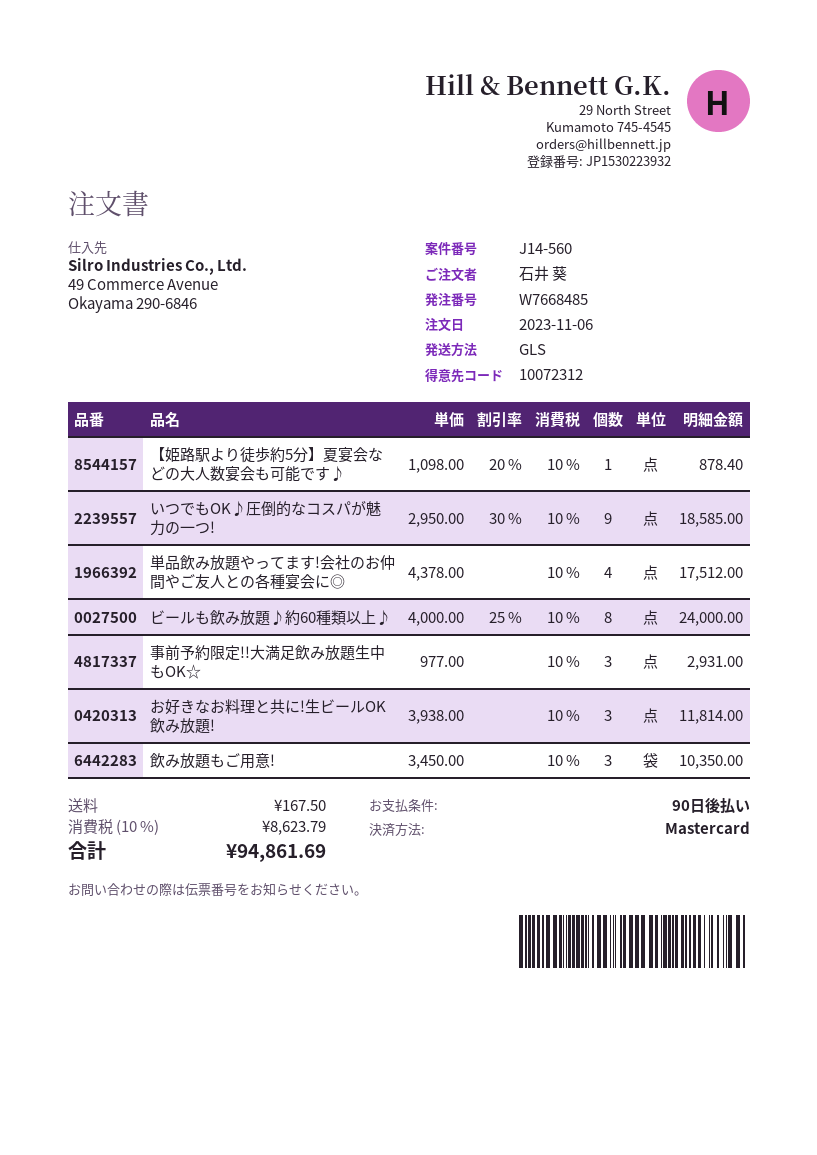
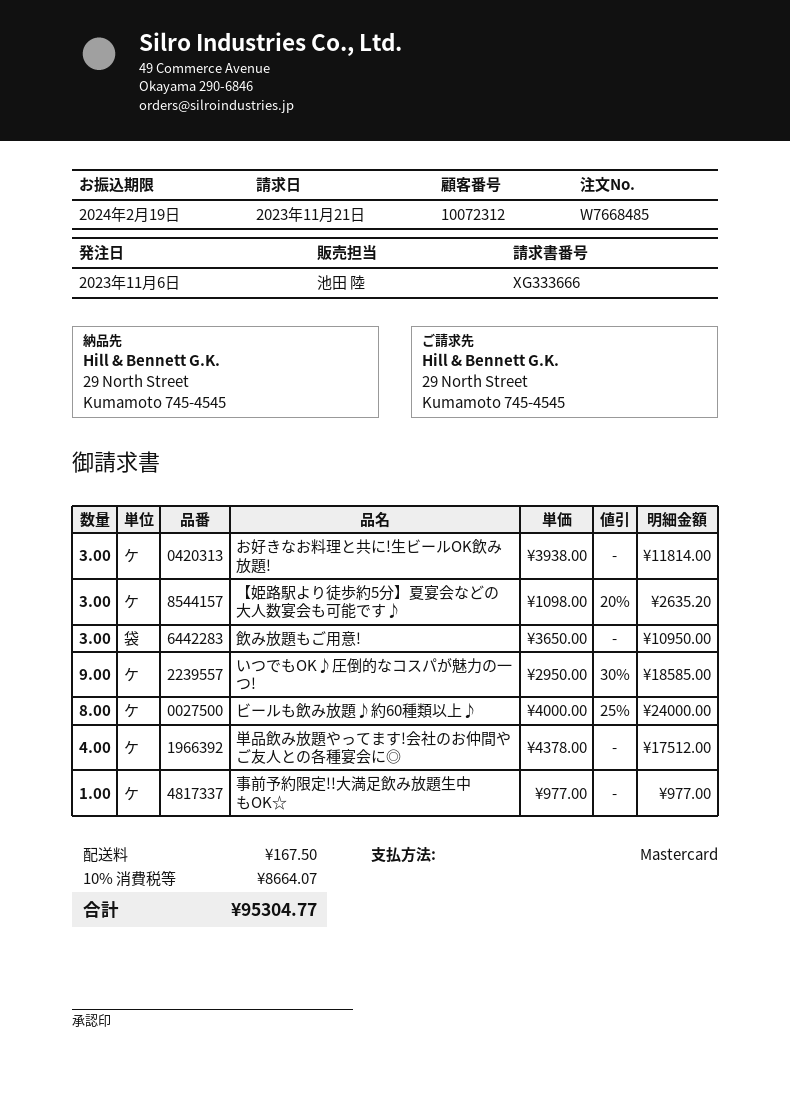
【姫路駅より徒歩約5分】夏宴会などの大人数宴会も可能です♪: 1 x 1098.00 - 20% = 878.40 -> 3 x 1098.00 - 20% = 2635.20
事前予約限定!!大満足飲み放題生中もOK☆: 3 x 977.00 = 2931.00 -> 1 x 977.00 = 977.00
飲み放題もご用意!: 3 x 3450.00 = 10350.00 -> 3 x 3650.00 = 10950.00
tax: 10% = 8623.79 -> 10% = 8664.07
total: 94861.69 -> 95304.77

